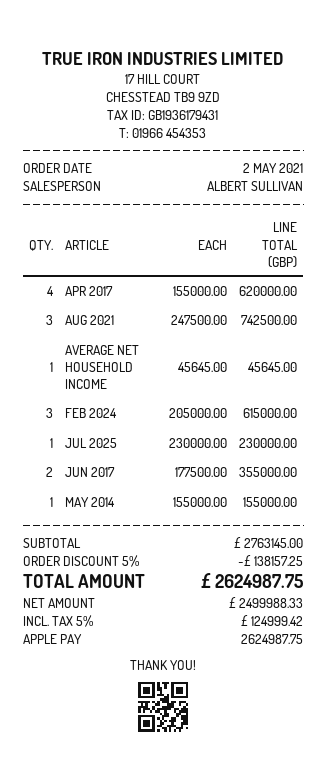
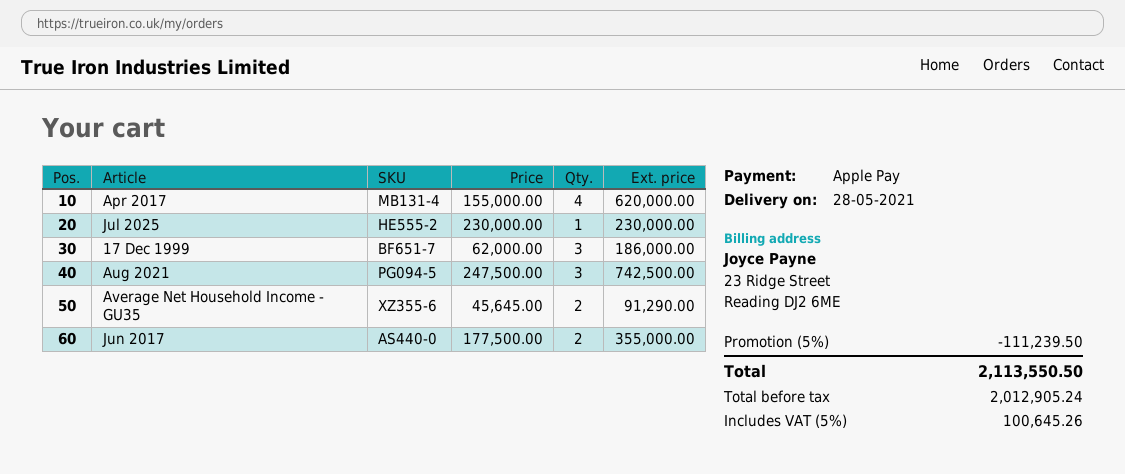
AVERAGE NET HOUSEHOLD INCOME: 1 x 45645.00 = 45645.00 -> 2 x 45645.00 = 91290.00
FEB 2024: 3 x 205000.00 = 615000.00 -> none
MAY 2014: 1 x 155000.00 = 155000.00 -> none
17 Dec 1999: none -> 3 x 62000.00 = 186000.00
discount: 5% = 138157.25 -> 5% = 111239.50
net: 2499988.33 -> 2012905.24
tax: 5% = 124999.42 -> 5% = 100645.26
total: 2624987.75 -> 2113550.50

